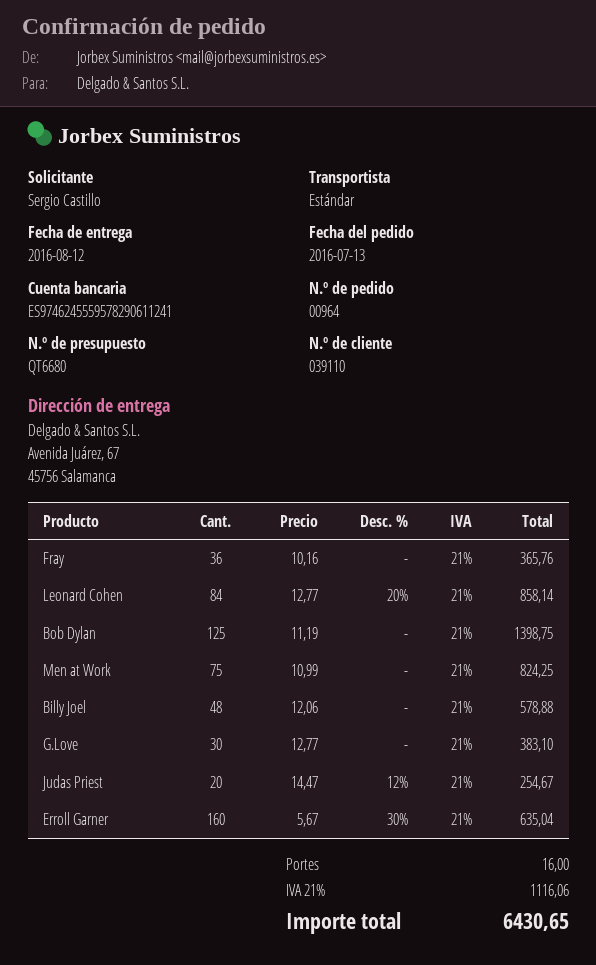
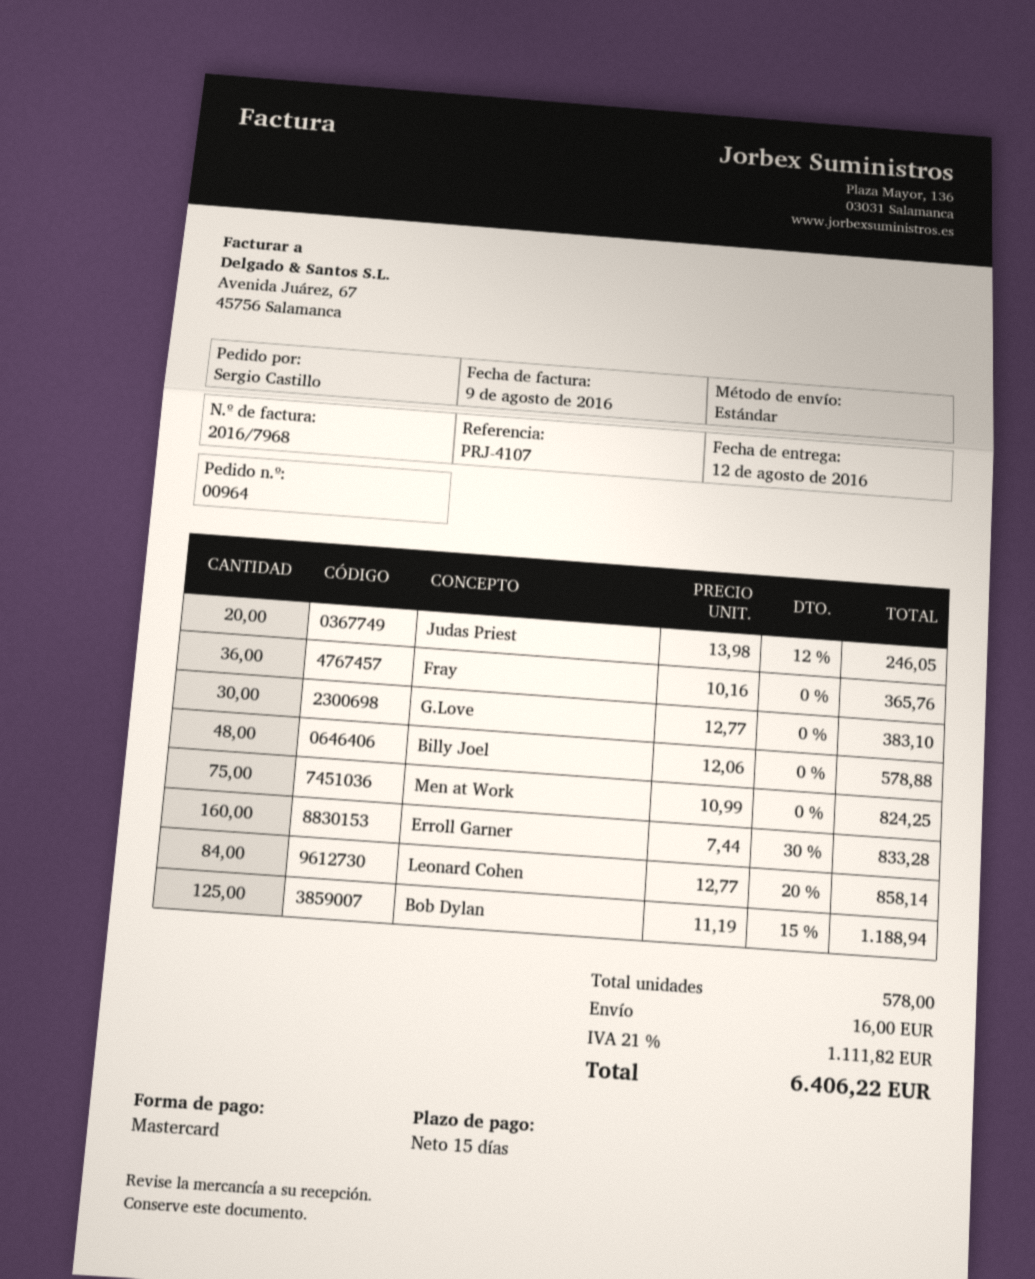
Bob Dylan: 125 x 11.19 = 1398.75 -> 125 x 11.19 - 15% = 1188.94
Judas Priest: 20 x 14.47 - 12% = 254.67 -> 20 x 13.98 - 12% = 246.05
Erroll Garner: 160 x 5.67 - 30% = 635.04 -> 160 x 7.44 - 30% = 833.28
tax: 21% = 1116.06 -> 21% = 1111.82
total: 6430.65 -> 6406.22

